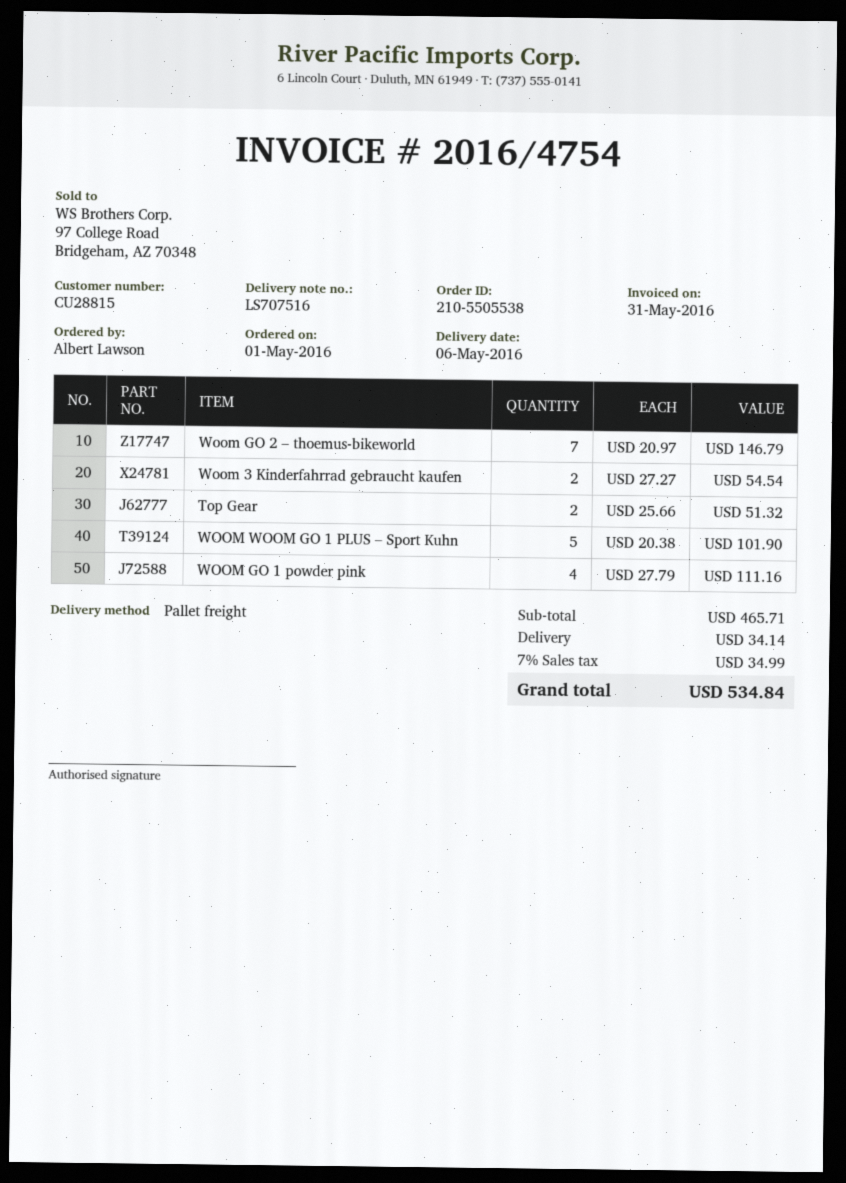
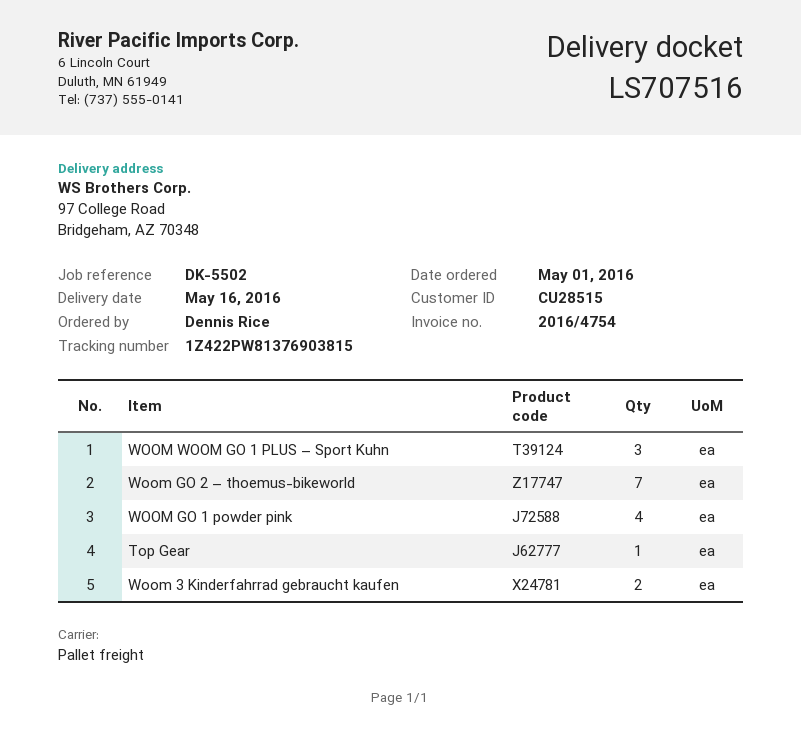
delivery date: 2016-05-06 -> 2016-05-16
customer number: CU28815 -> CU28515
ordered by: Albert Lawson -> Dennis Rice
Top Gear: 2 -> 1
WOOM WOOM GO 1 PLUS – Sport Kuhn: 5 -> 3

